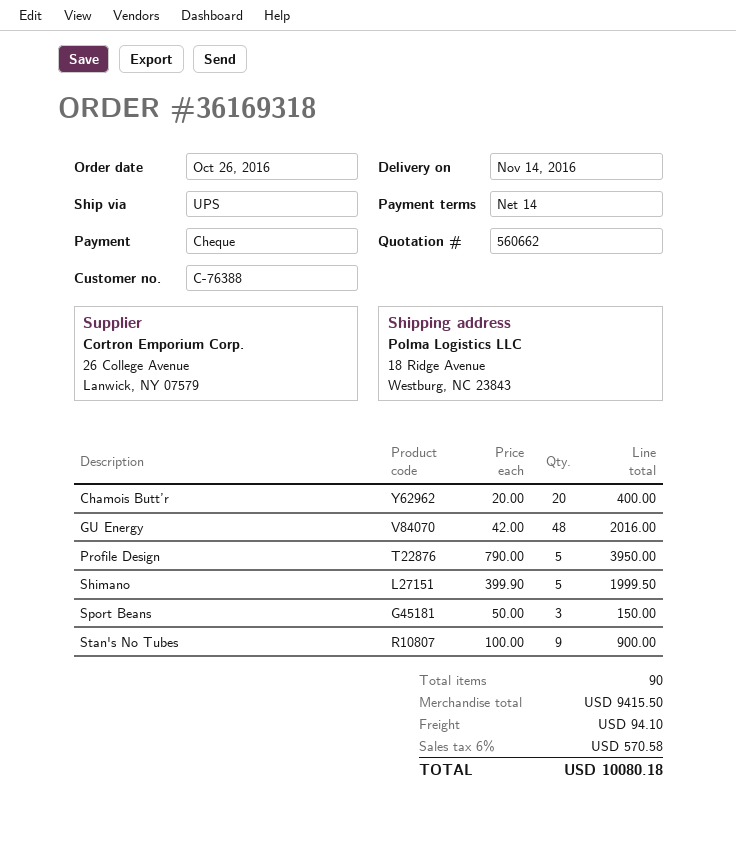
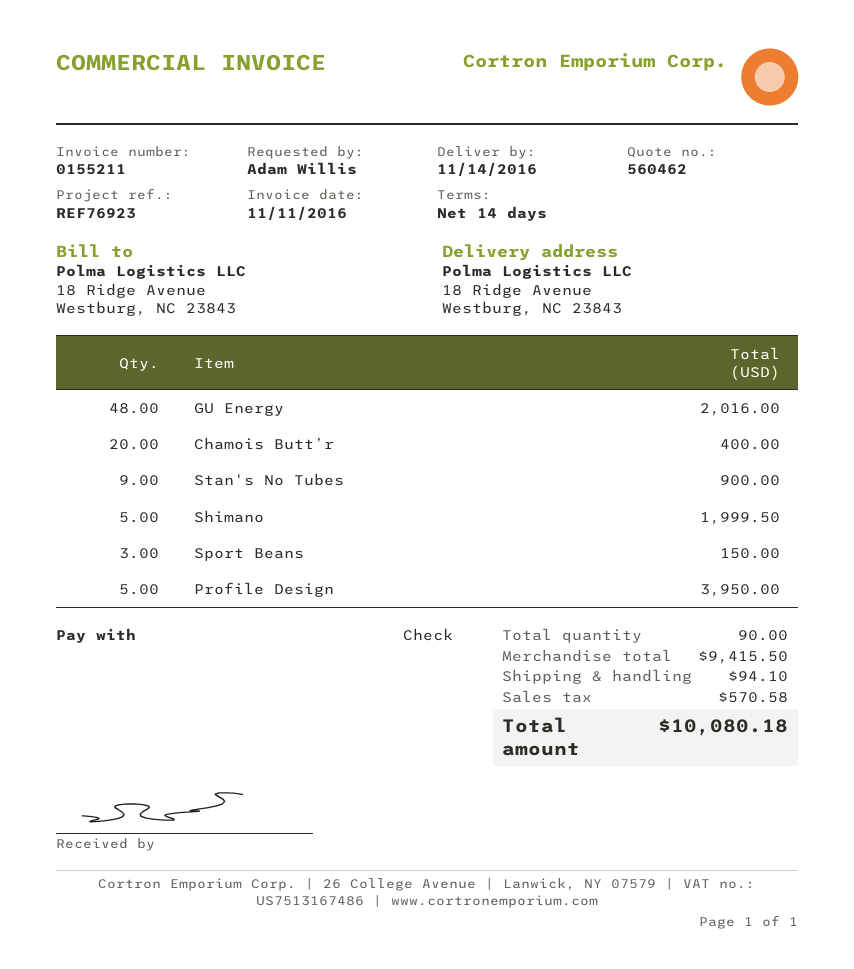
quote number: 560662 -> 560462

